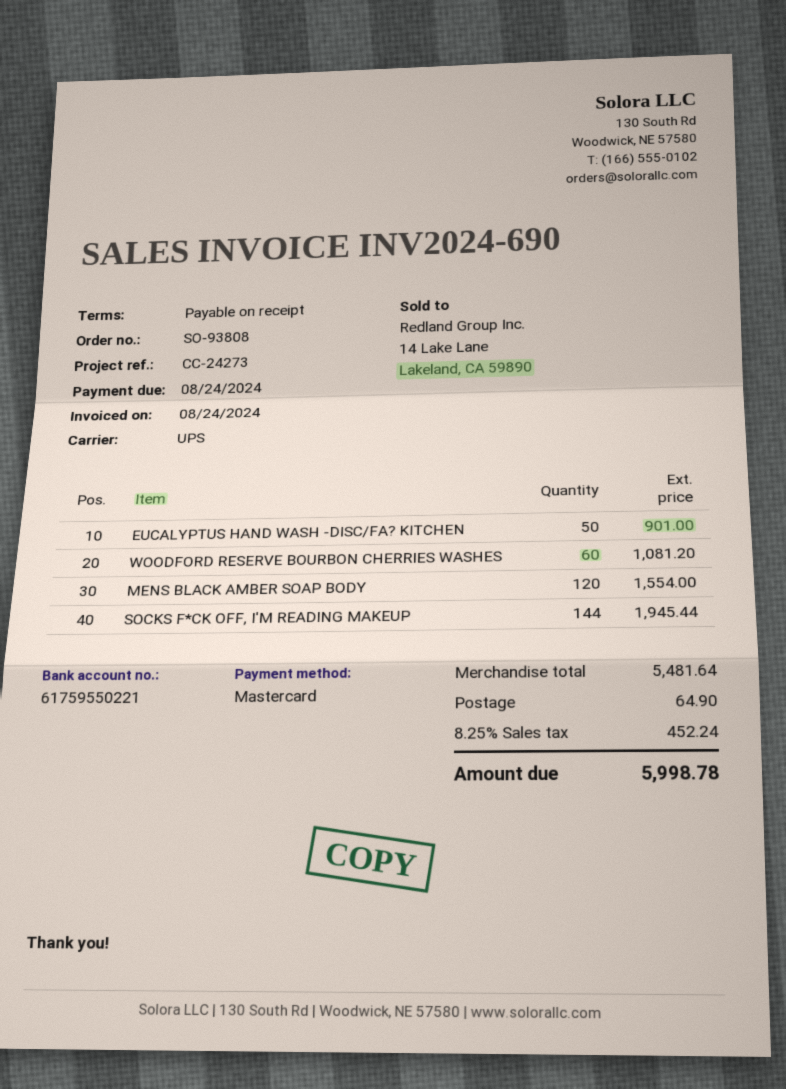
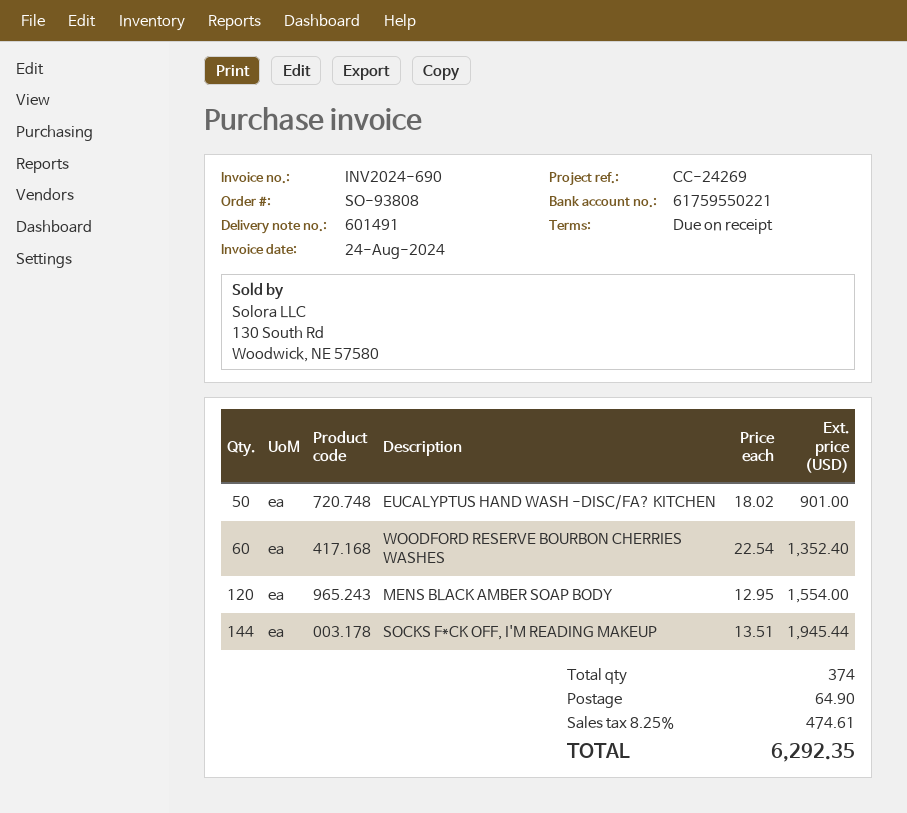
reference: CC-24273 -> CC-24269
WOODFORD RESERVE BOURBON CHERRIES WASHES: 60 for 1081.20 -> 60 for 1352.40
tax: 8.25% = 452.24 -> 8.25% = 474.61
total: 5998.78 -> 6292.35

